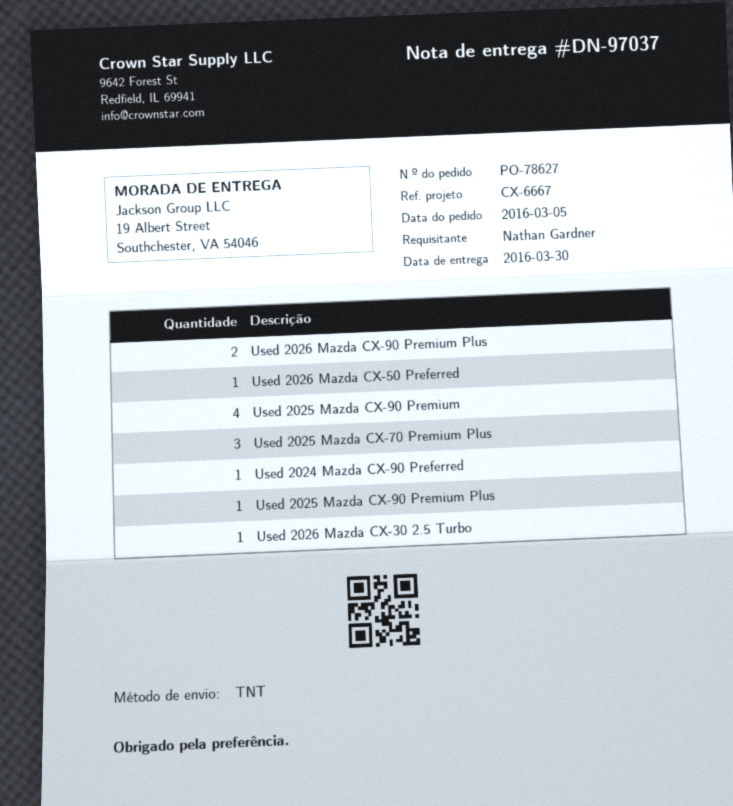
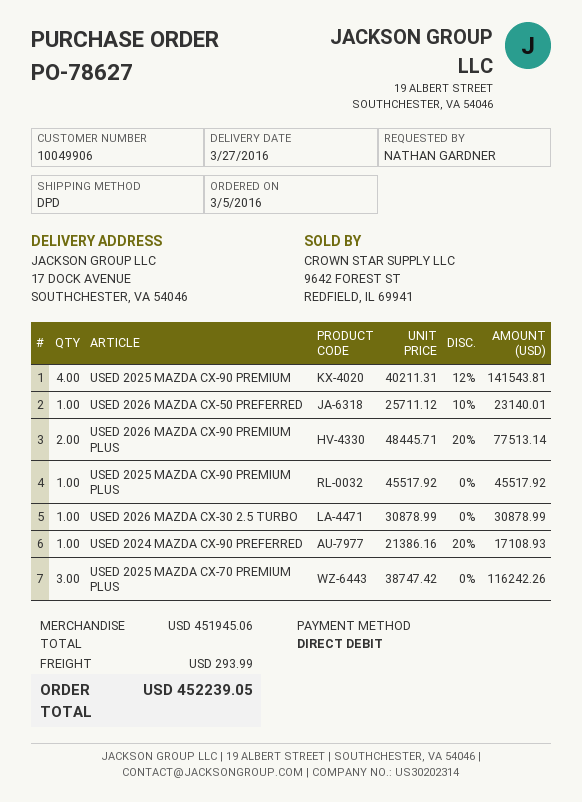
delivery date: 2016-03-30 -> 2016-03-27
shipping method: TNT -> DPD
ship to: 19 Albert Street, Southchester, VA 54046 -> 17 DOCK AVENUE, SOUTHCHESTER, VA 54046

